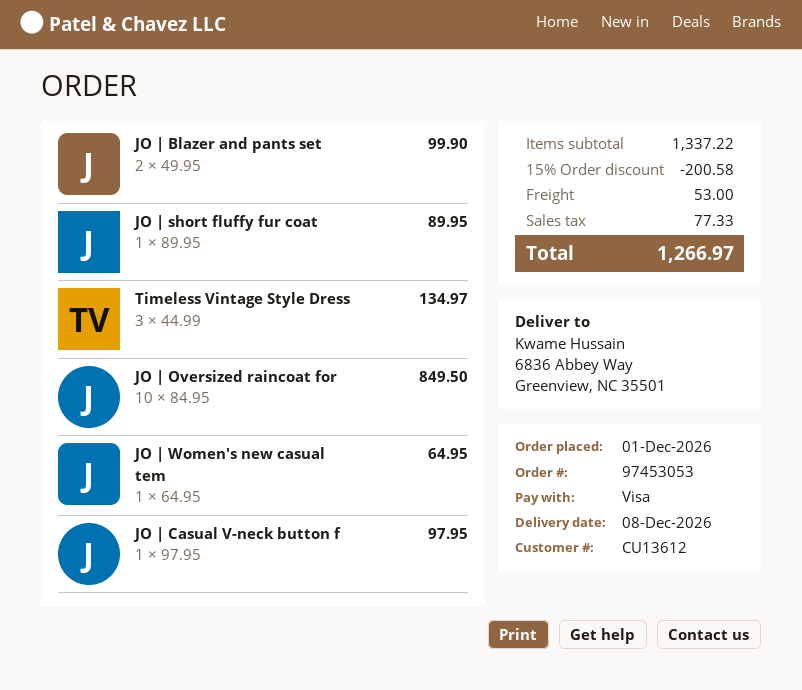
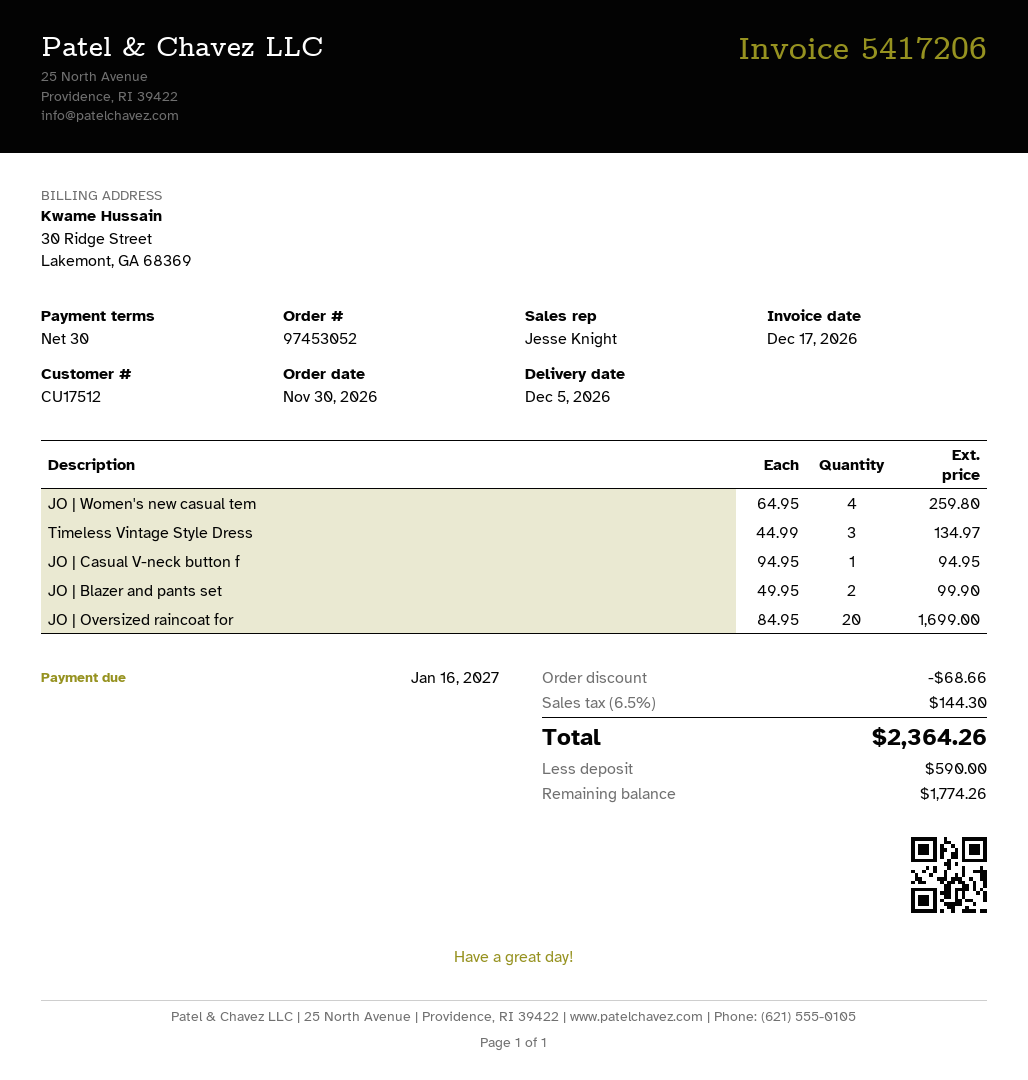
order number: 97453053 -> 97453052
order date: 2026-12-01 -> 2026-11-30
delivery date: 2026-12-08 -> 2026-12-05
customer number: CU13612 -> CU17512
JO | short fluffy fur coat: 1 x 89.95 = 89.95 -> none
JO | Oversized raincoat for: 10 x 84.95 = 849.50 -> 20 x 84.95 = 1699.00
JO | Women's new casual tem: 1 x 64.95 = 64.95 -> 4 x 64.95 = 259.80
JO | Casual V-neck button f: 1 x 97.95 = 97.95 -> 1 x 94.95 = 94.95
discount: 200.58 -> 68.66
shipping: 53.00 -> none
tax: 77.33 -> 144.30
total: 1266.97 -> 2364.26

